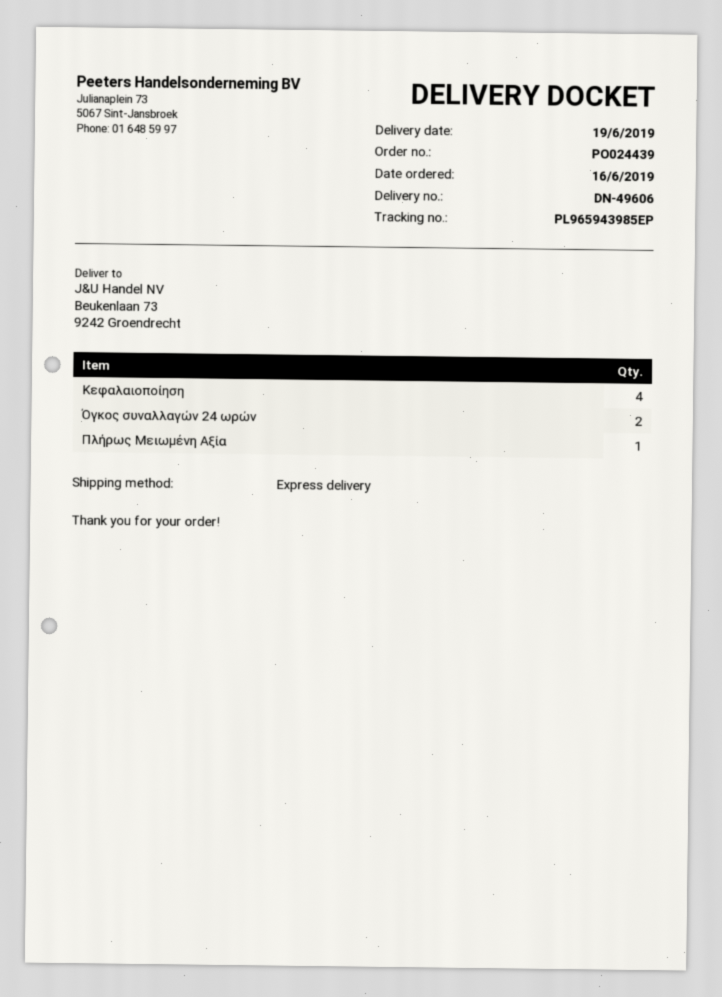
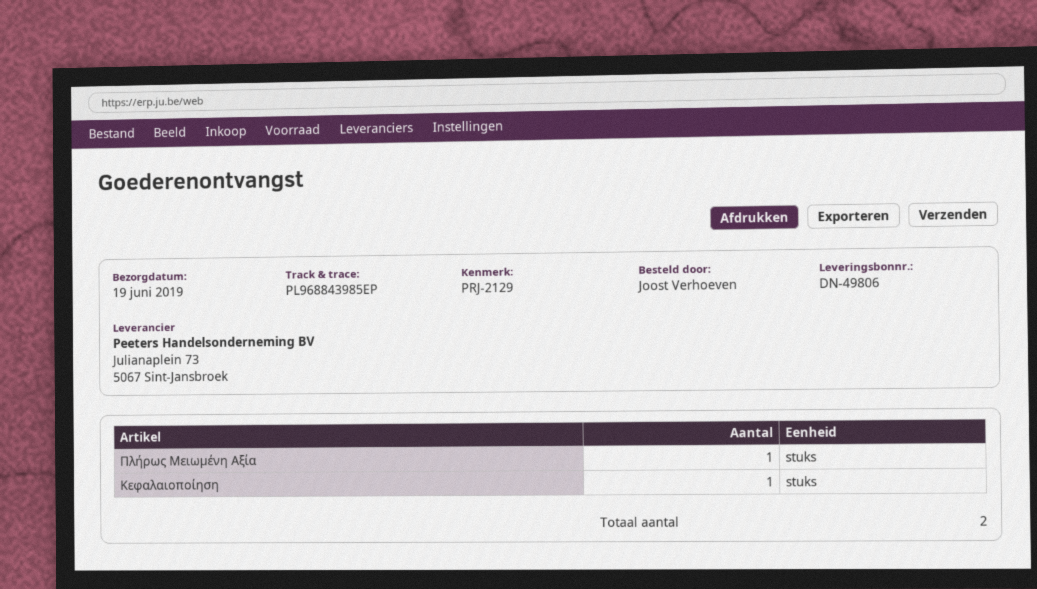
delivery note number: DN-49606 -> DN-49806
tracking number: PL965943985EP -> PL968843985EP
Κεφαλαιοποίηση: 4 -> 1
Όγκος συναλλαγών 24 ωρών: 2 -> none

